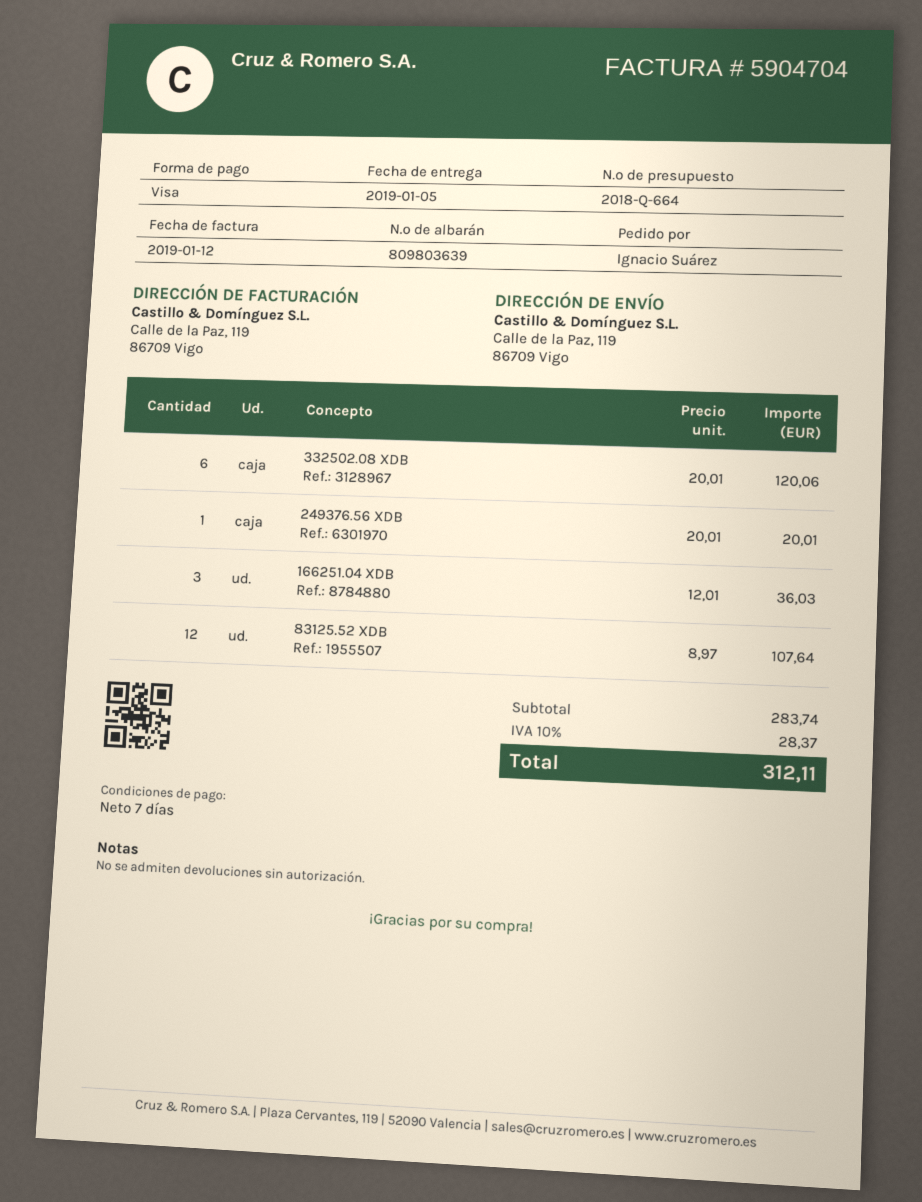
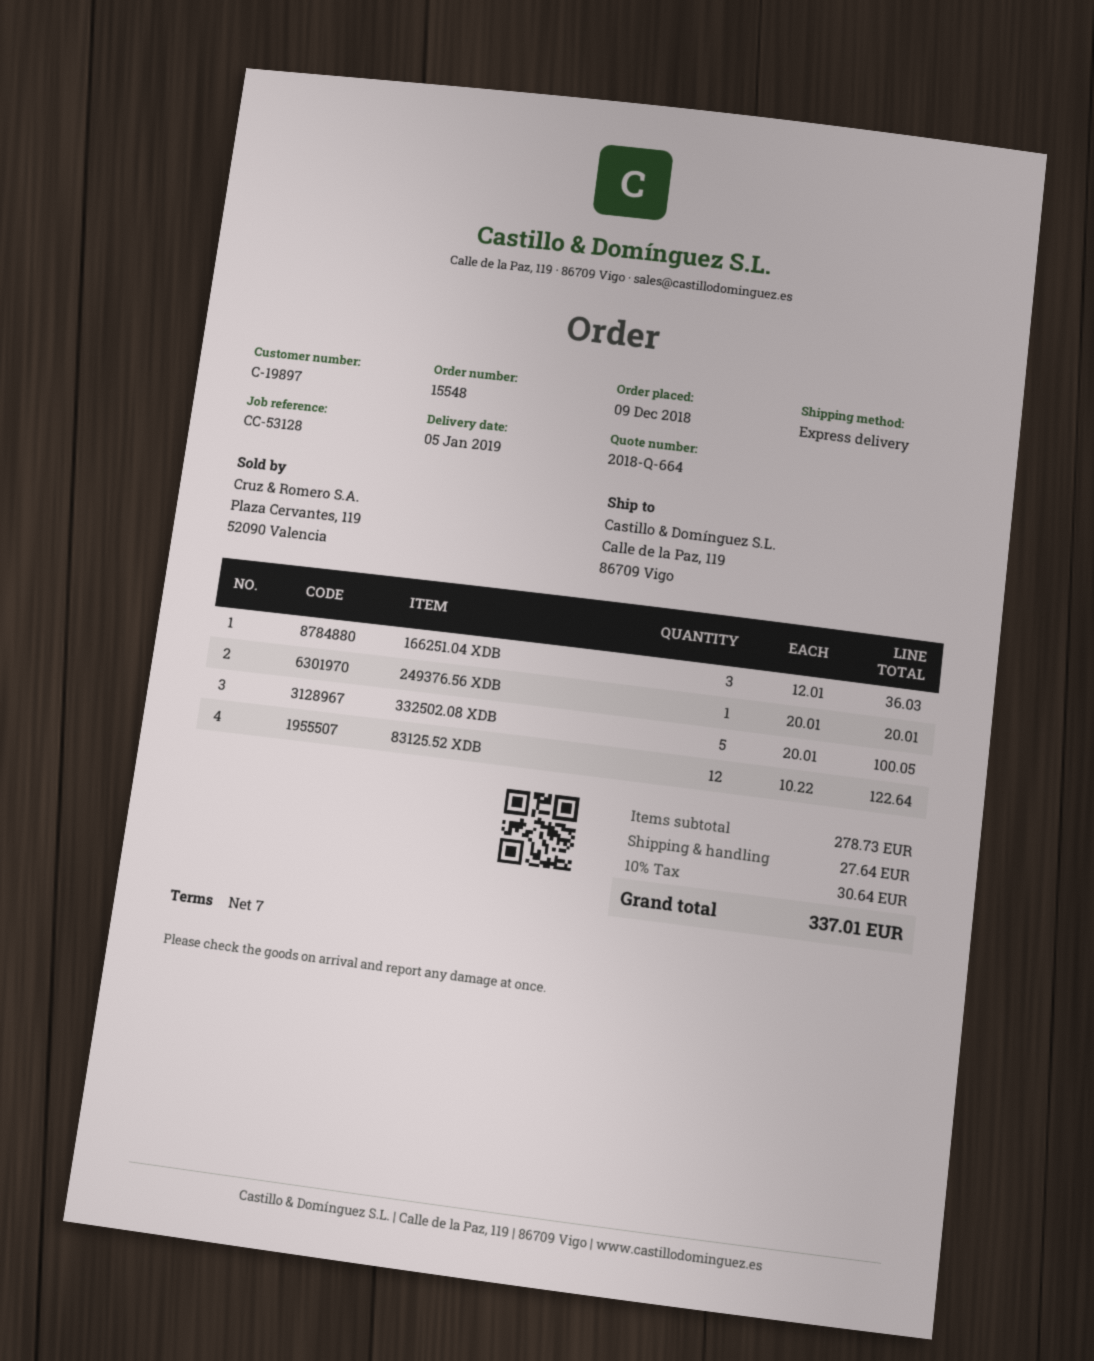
332502.08 XDB: 6 x 20.01 = 120.06 -> 5 x 20.01 = 100.05
83125.52 XDB: 12 x 8.97 = 107.64 -> 12 x 10.22 = 122.64
subtotal: 283.74 -> 278.73
shipping: none -> 27.64
tax: 10% = 28.37 -> 10% = 30.64
total: 312.11 -> 337.01

